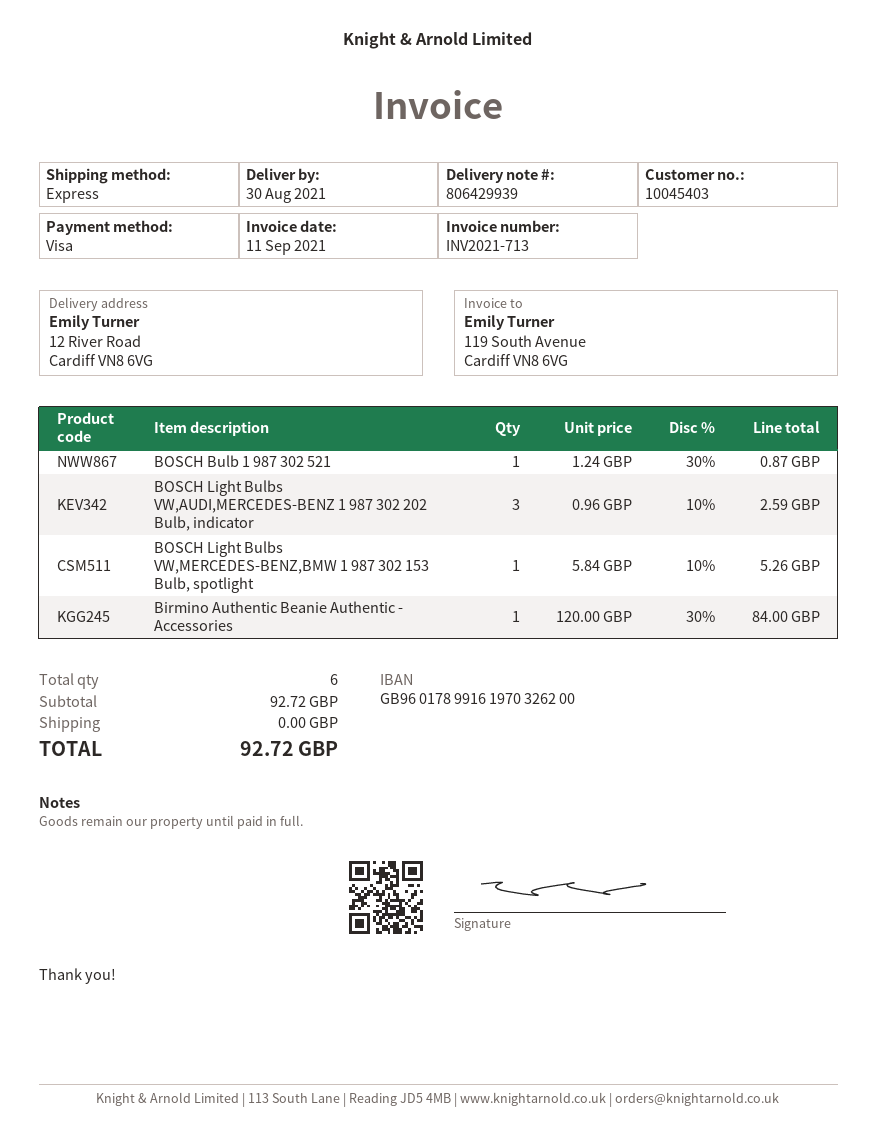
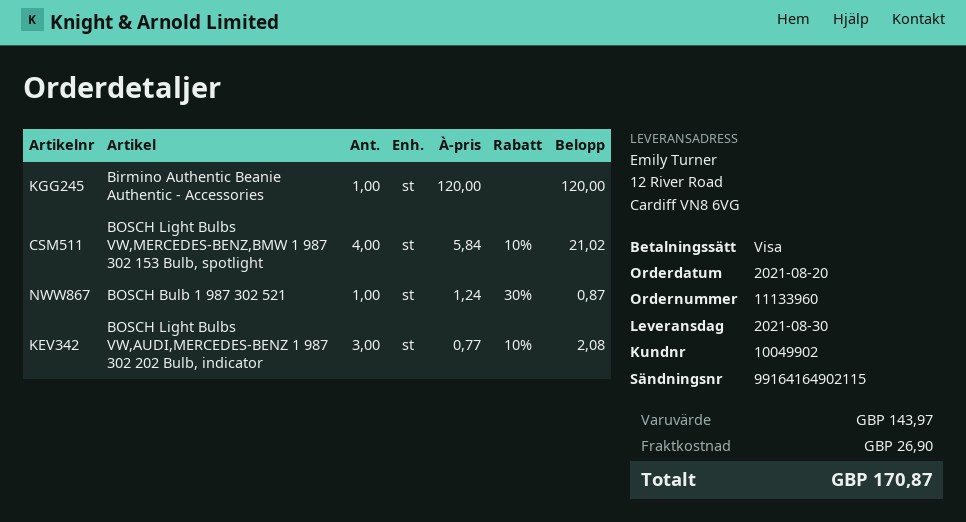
customer number: 10045403 -> 10049902
BOSCH Light Bulbs VW,AUDI,MERCEDES-BENZ 1 987 302 202 Bulb, indicator: 3 x 0.96 - 10% = 2.59 -> 3 x 0.77 - 10% = 2.08
BOSCH Light Bulbs VW,MERCEDES-BENZ,BMW 1 987 302 153 Bulb, spotlight: 1 x 5.84 - 10% = 5.26 -> 4 x 5.84 - 10% = 21.02
Birmino Authentic Beanie Authentic - Accessories: 1 x 120.00 - 30% = 84.00 -> 1 x 120.00 = 120.00
subtotal: 92.72 -> 143.97
shipping: 0.00 -> 26.90
total: 92.72 -> 170.87

